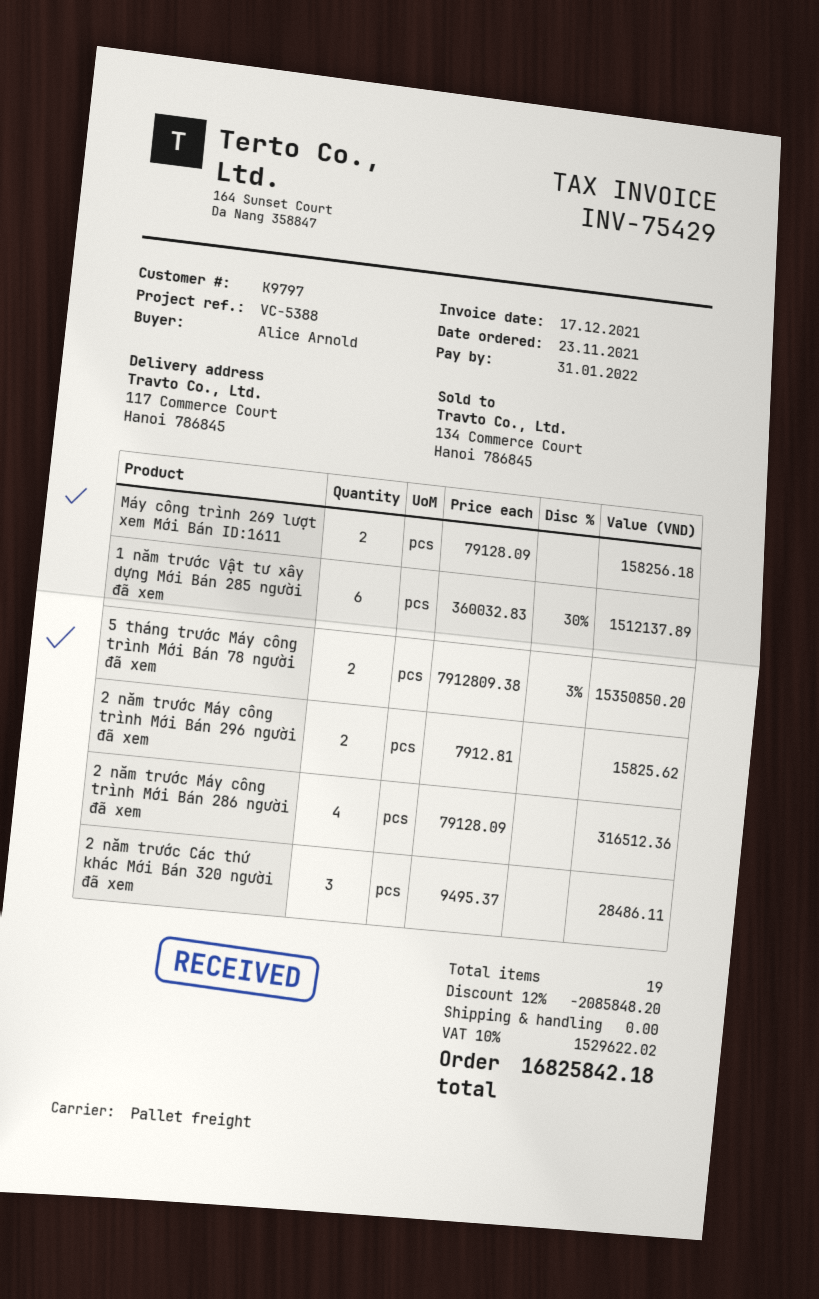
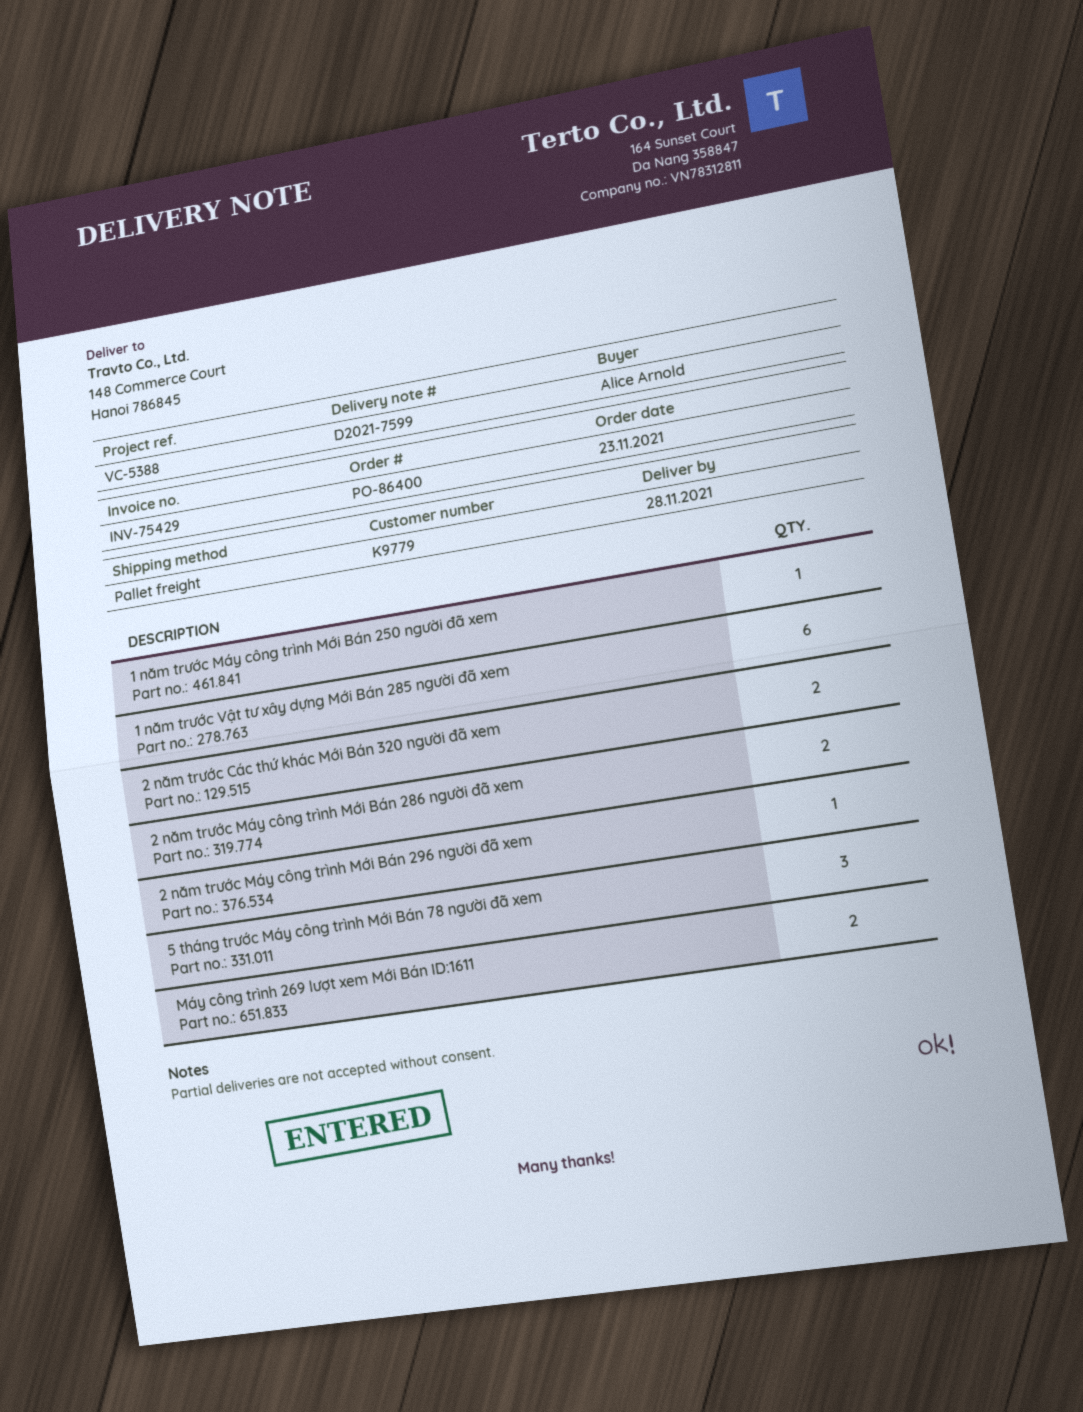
customer number: K9797 -> K9779
ship to: 117 Commerce Court, Hanoi 786845 -> 148 Commerce Court, Hanoi 786845
5 tháng trước Máy công trình Mới Bán 78 người đã xem: 2 -> 3
2 năm trước Máy công trình Mới Bán 296 người đã xem: 2 -> 1
2 năm trước Máy công trình Mới Bán 286 người đã xem: 4 -> 2
2 năm trước Các thứ khác Mới Bán 320 người đã xem: 3 -> 2
1 năm trước Máy công trình Mới Bán 250 người đã xem: none -> 1

